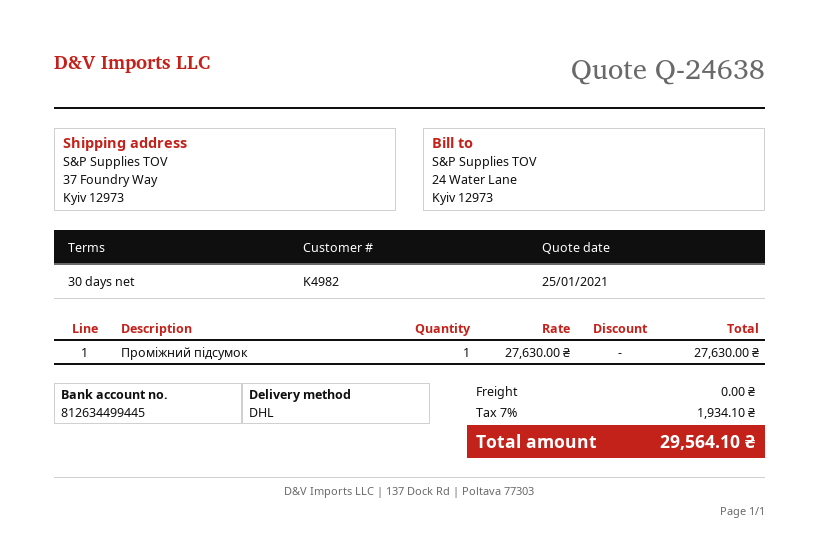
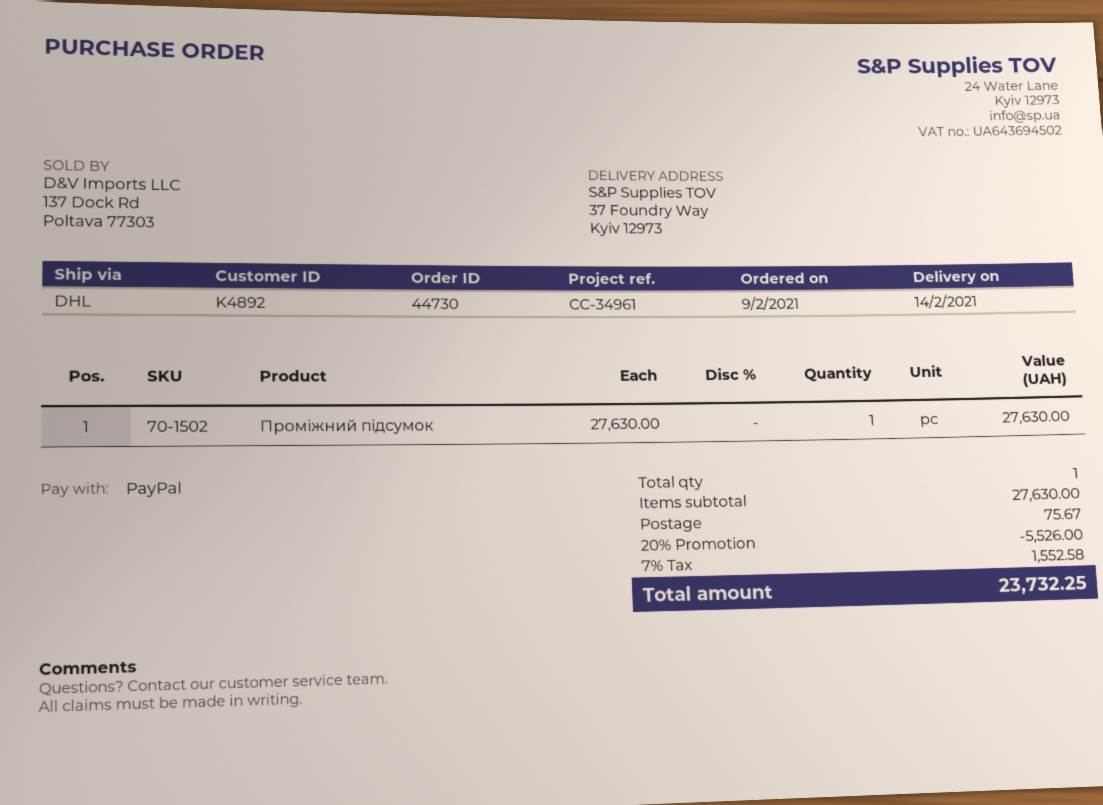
customer number: K4982 -> K4892
discount: none -> 20% = 5526.00
shipping: 0.00 -> 75.67
tax: 7% = 1934.10 -> 7% = 1552.58
total: 29564.10 -> 23732.25

